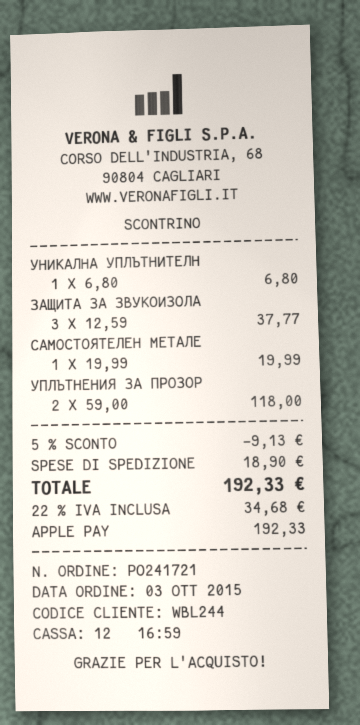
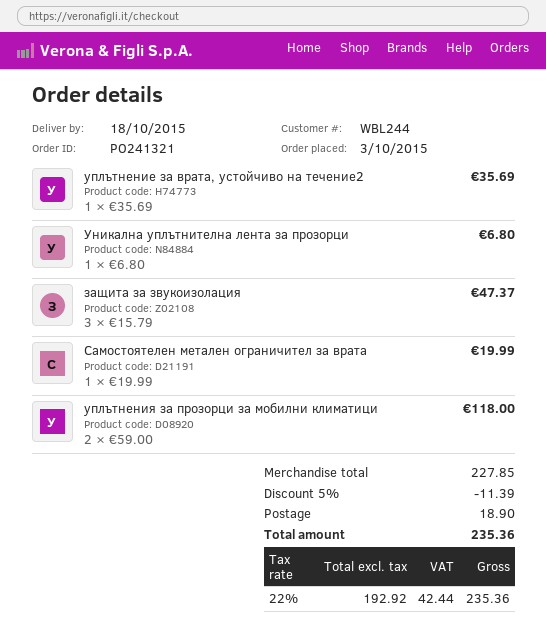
order number: PO241721 -> PO241321
ЗАЩИТА ЗА ЗВУКОИЗОЛА: 3 x 12.59 = 37.77 -> 3 x 15.79 = 47.37
уплътнение за врата, устойчиво на течение2: none -> 1 x 35.69 = 35.69
discount: 5% = 9.13 -> 5% = 11.39
tax: 22% = 34.68 -> 22% = 42.44
total: 192.33 -> 235.36

